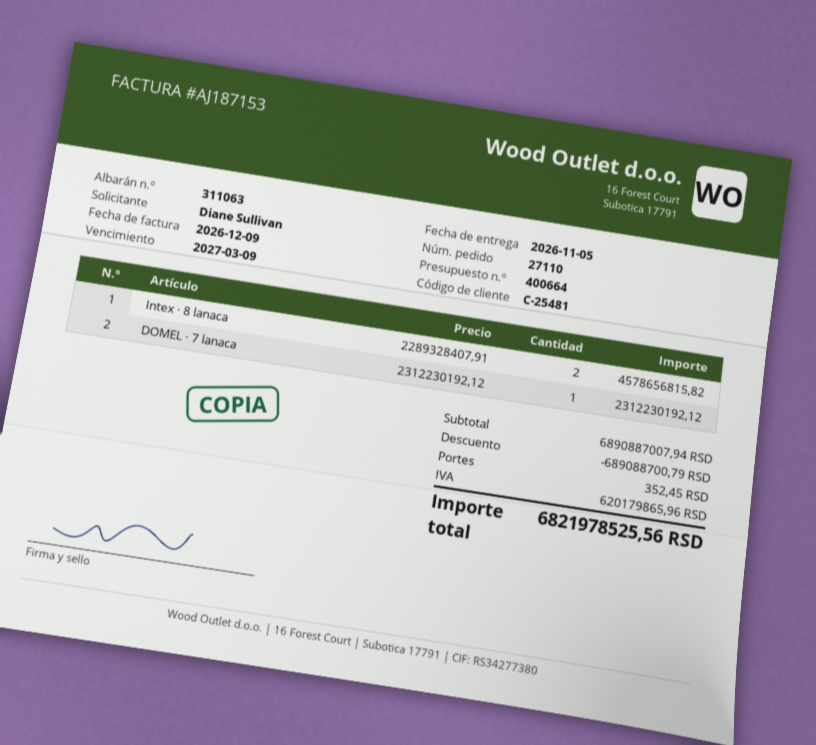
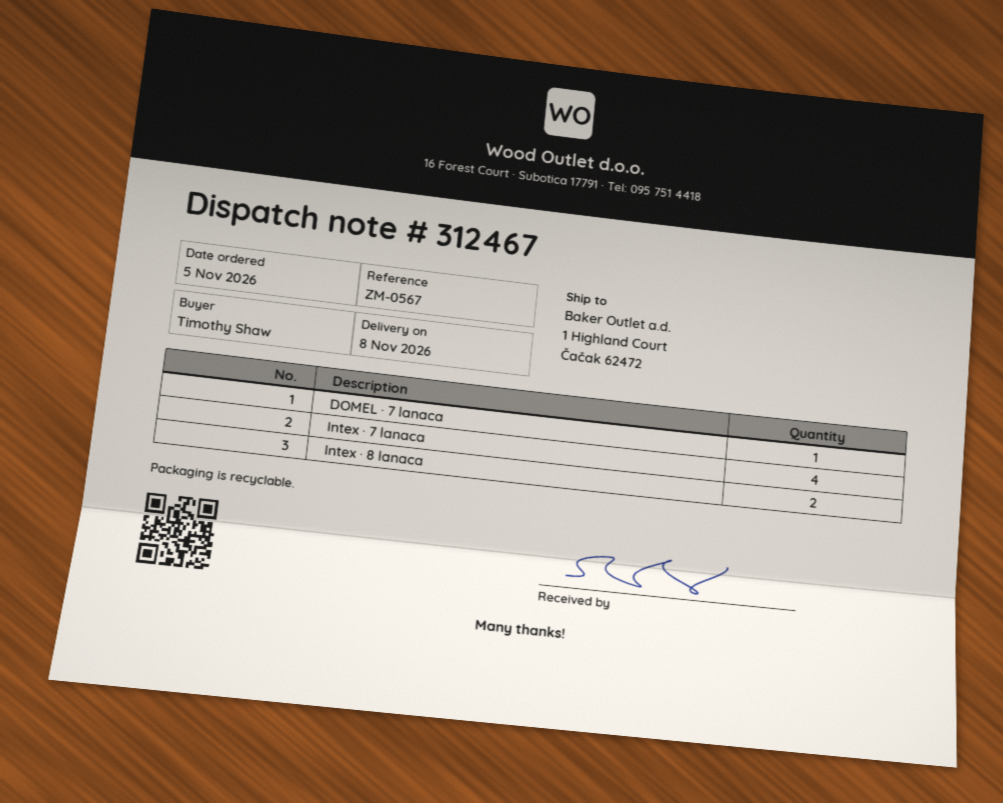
delivery note number: 311063 -> 312467
delivery date: 2026-11-05 -> 2026-11-08
ordered by: Diane Sullivan -> Timothy Shaw
Intex · 7 lanaca: none -> 4

